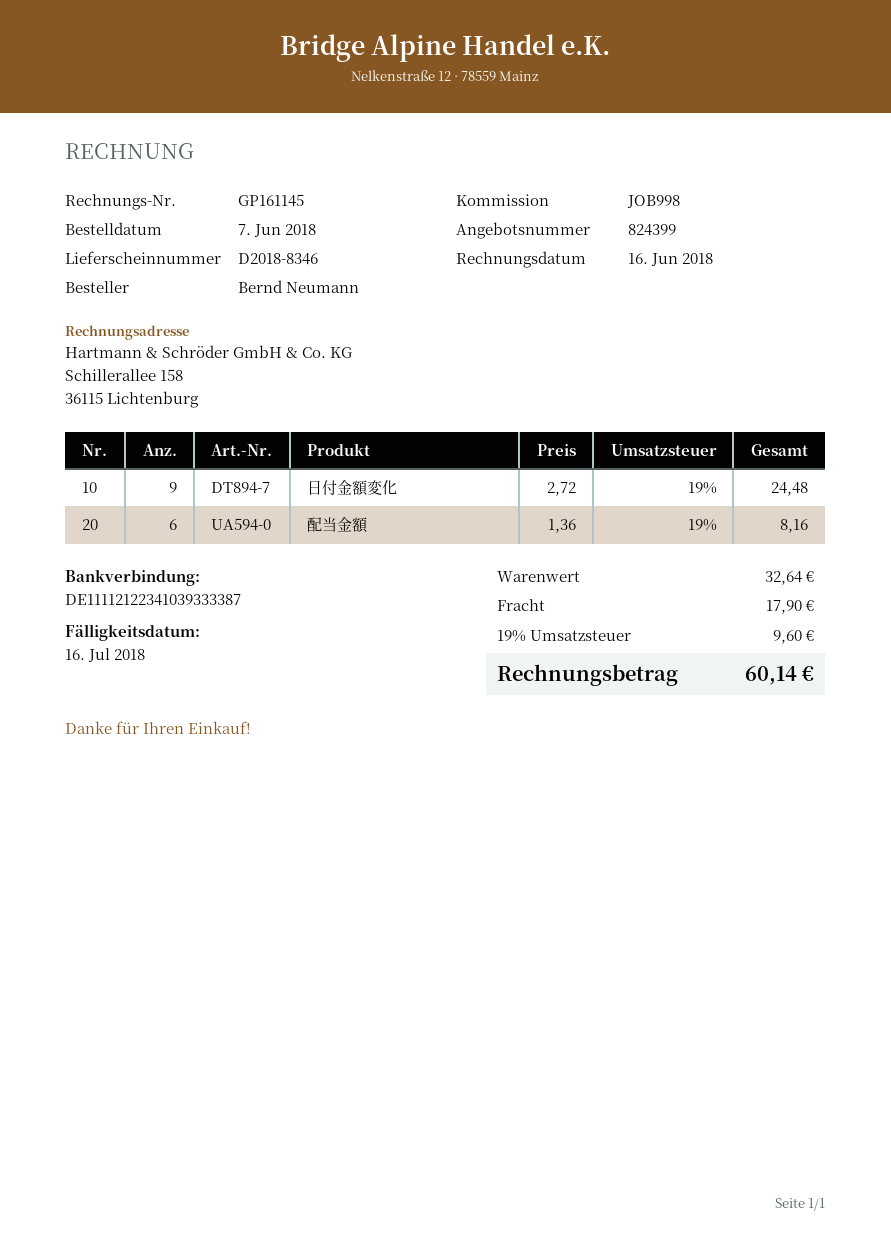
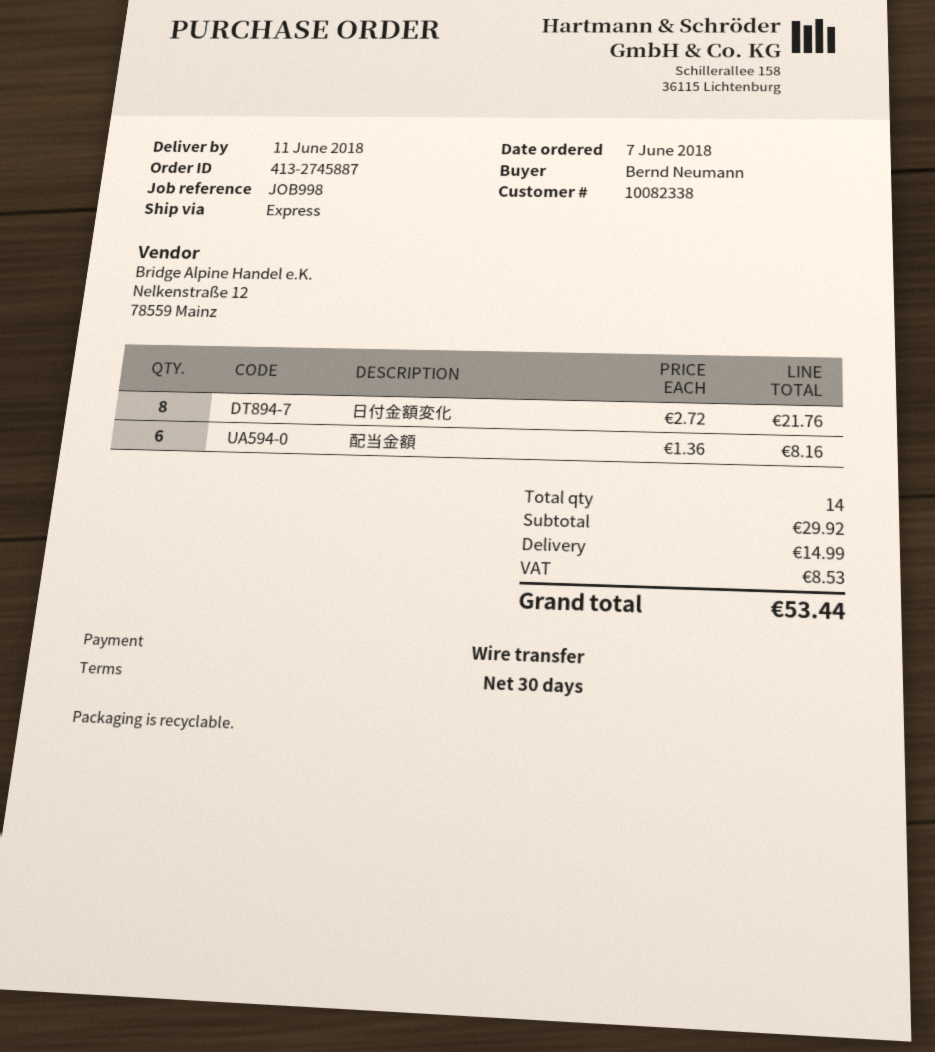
日付金額変化: 9 x 2.72 = 24.48 -> 8 x 2.72 = 21.76
subtotal: 32.64 -> 29.92
shipping: 17.90 -> 14.99
tax: 9.60 -> 8.53
total: 60.14 -> 53.44

